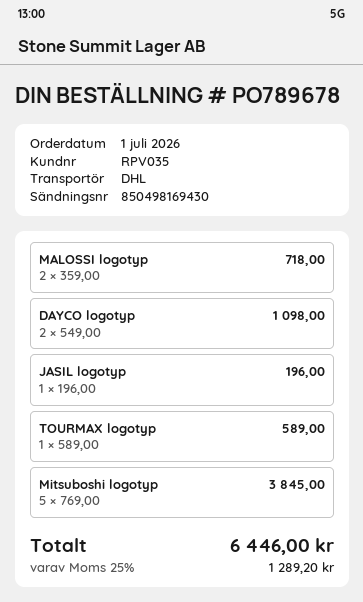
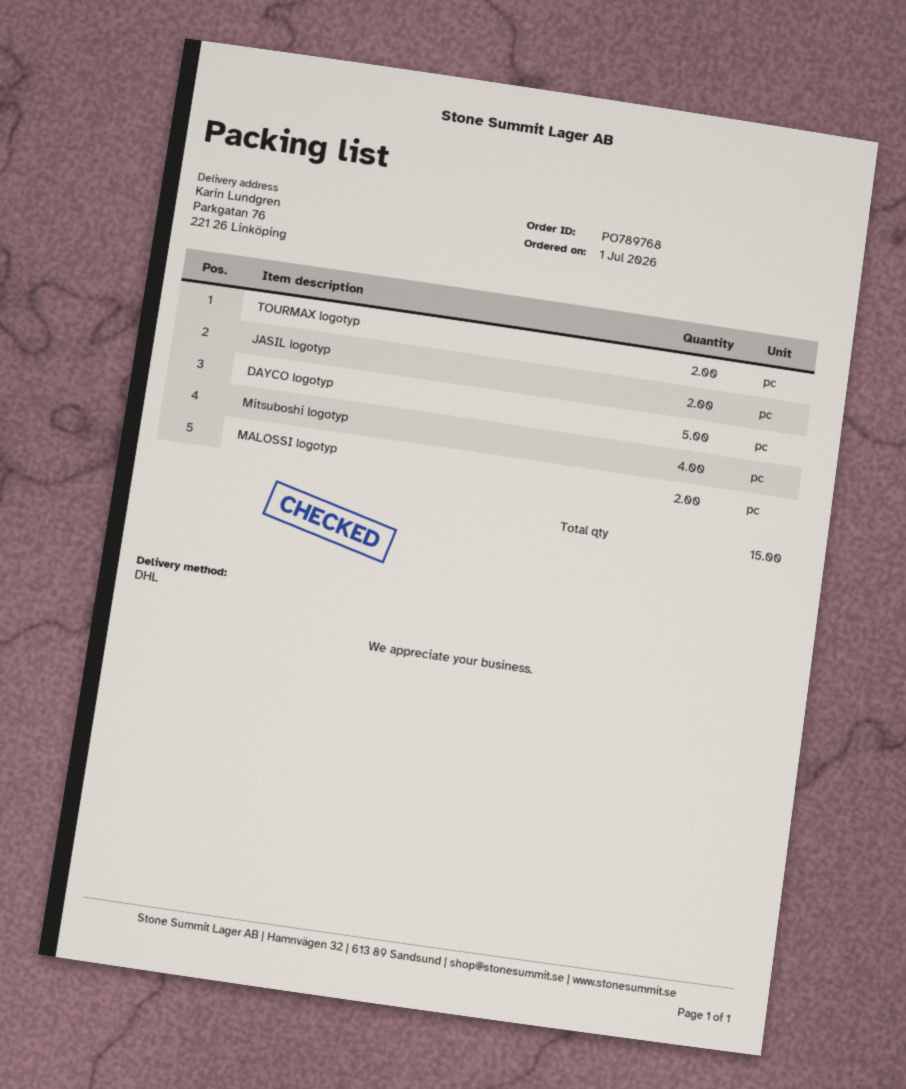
order number: PO789678 -> PO789768
DAYCO logotyp: 2 -> 5
JASIL logotyp: 1 -> 2
TOURMAX logotyp: 1 -> 2
Mitsuboshi logotyp: 5 -> 4

